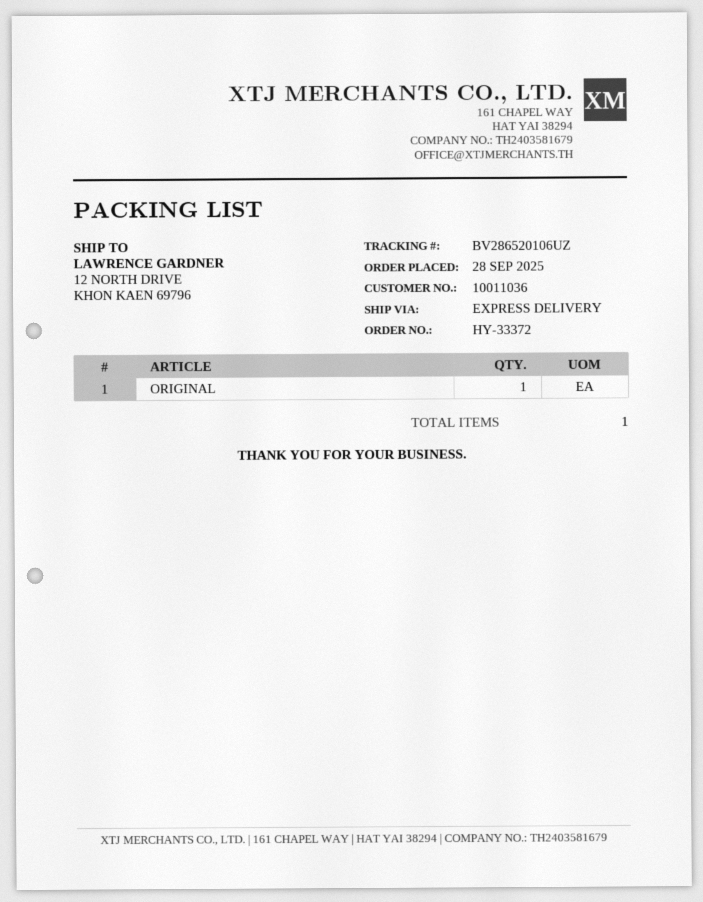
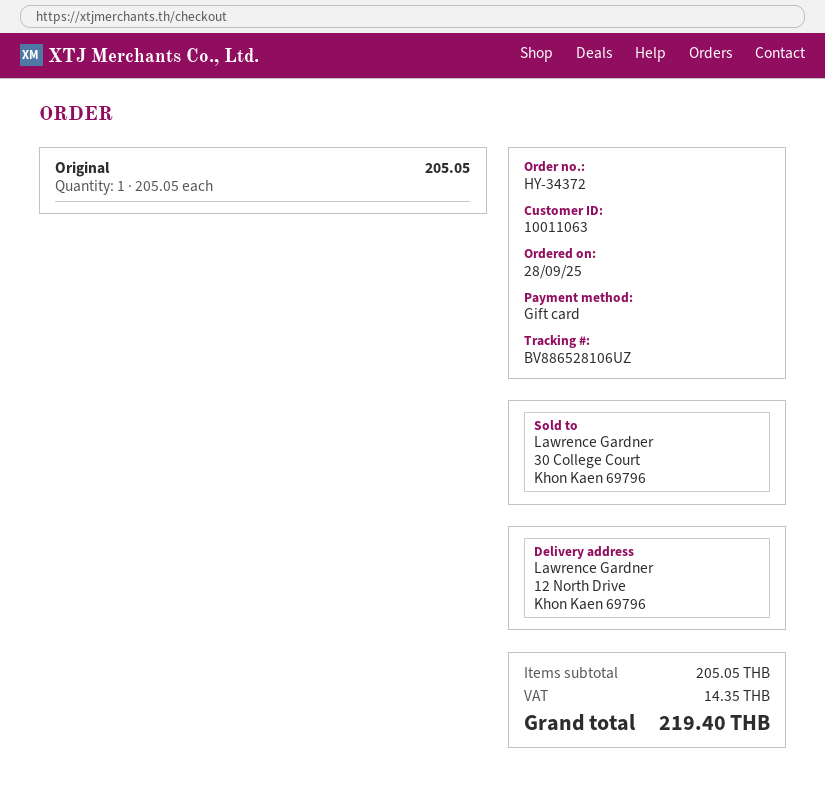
order number: HY-33372 -> HY-34372
customer number: 10011036 -> 10011063
tracking number: BV286520106UZ -> BV886528106UZ

